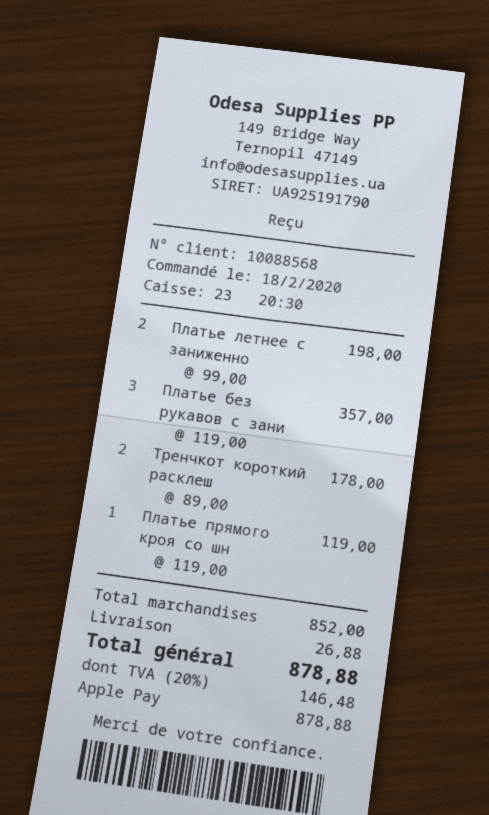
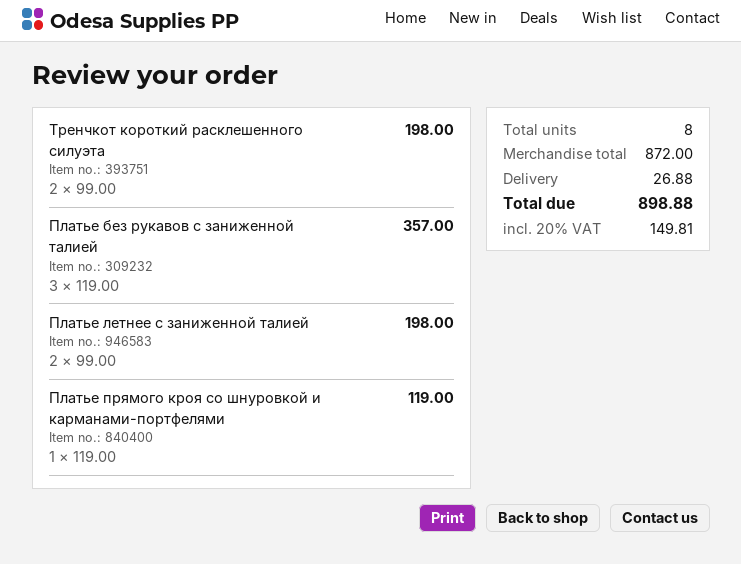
Тренчкот короткий расклеш: 2 x 89.00 = 178.00 -> 2 x 99.00 = 198.00
subtotal: 852.00 -> 872.00
tax: 20% = 146.48 -> 20% = 149.81
total: 878.88 -> 898.88

